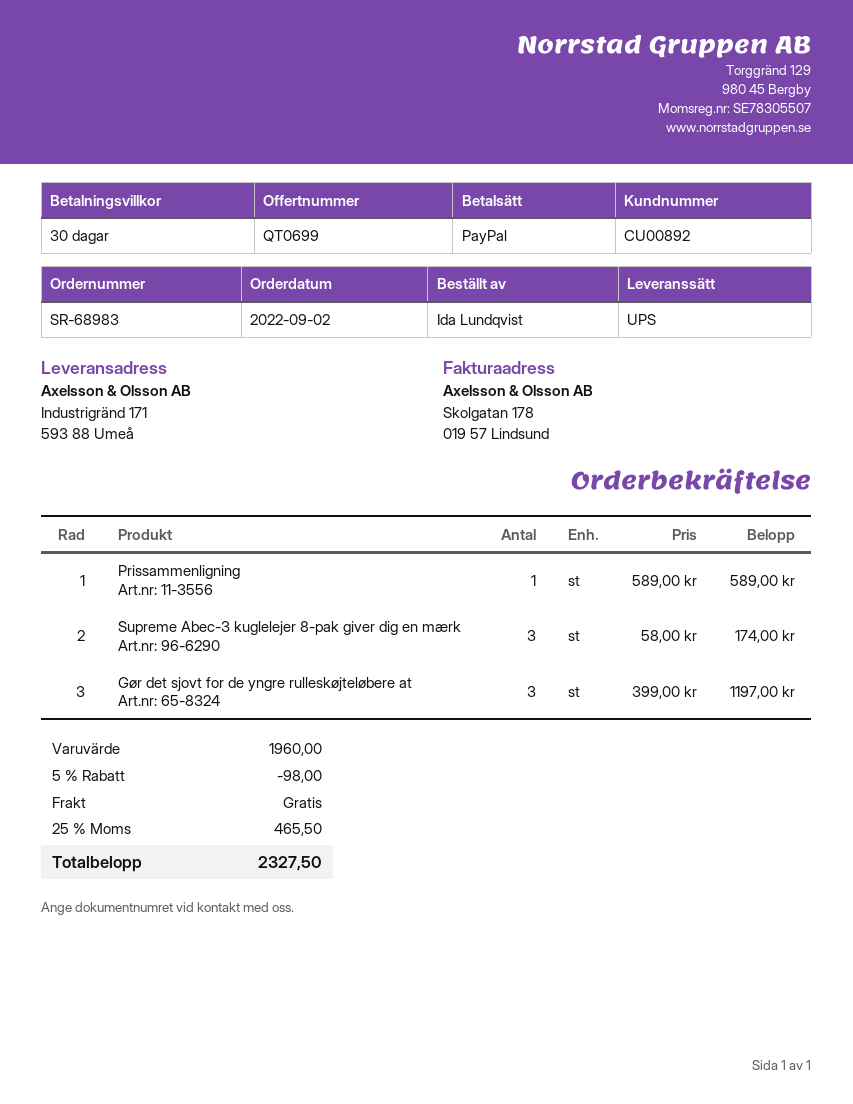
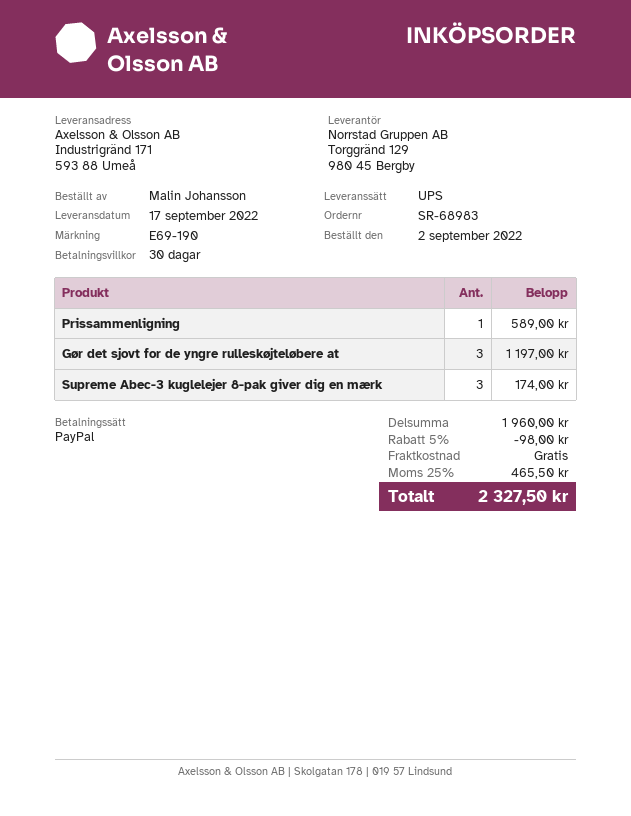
ordered by: Ida Lundqvist -> Malin Johansson

